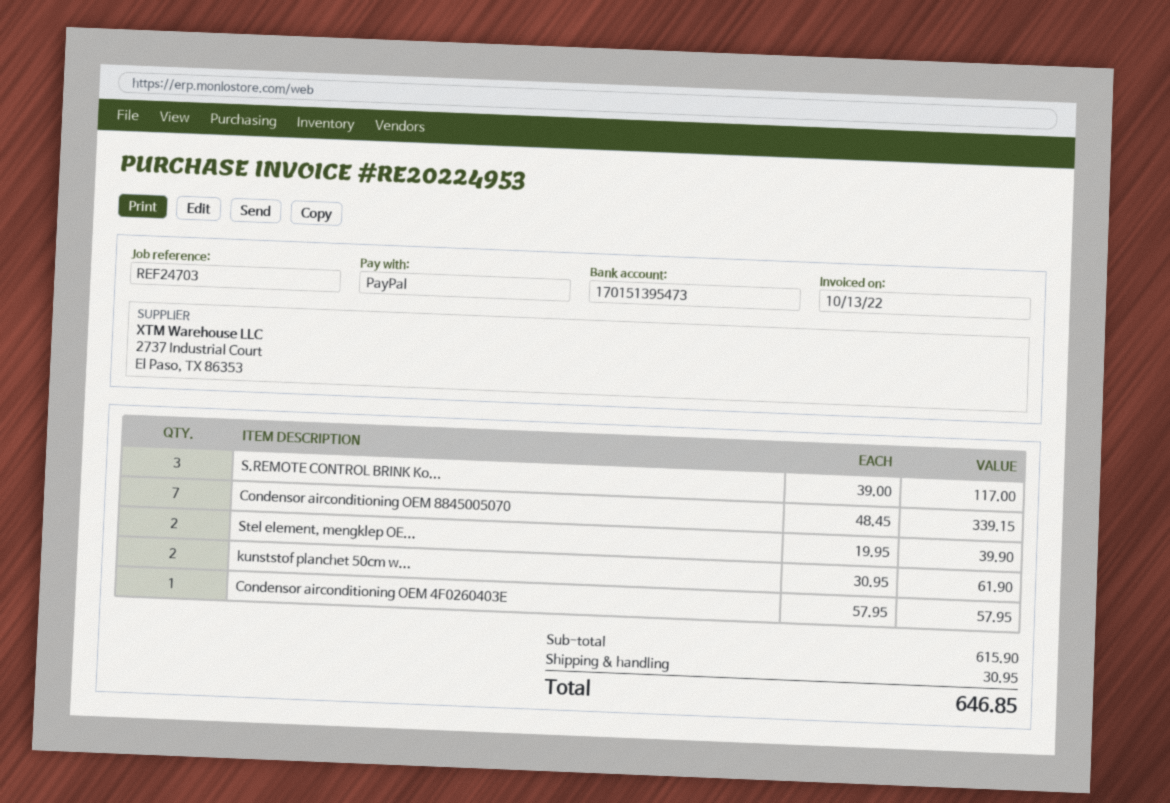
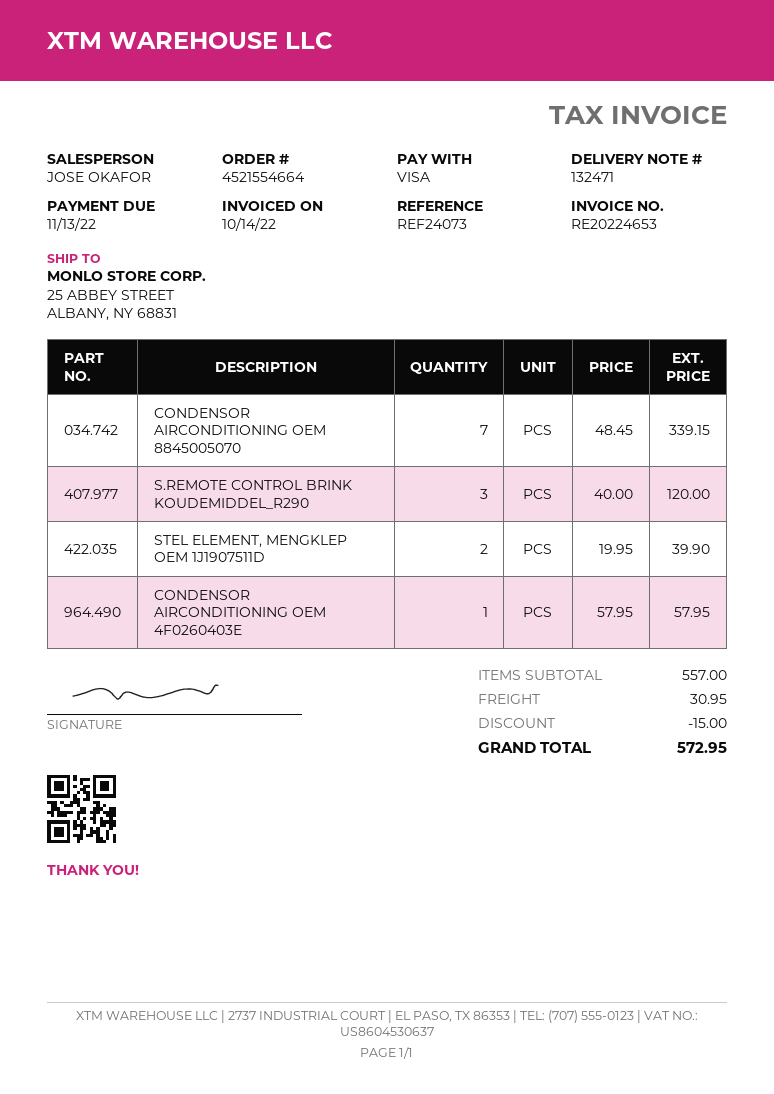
invoice number: RE20224953 -> RE20224653
invoice date: 2022-10-13 -> 2022-10-14
reference: REF24703 -> REF24073
payment method: PayPal -> Visa
S.REMOTE CONTROL BRINK Ko...: 3 x 39.00 = 117.00 -> 3 x 40.00 = 120.00
kunststof planchet 50cm w...: 2 x 30.95 = 61.90 -> none
subtotal: 615.90 -> 557.00
discount: none -> 15.00
total: 646.85 -> 572.95

